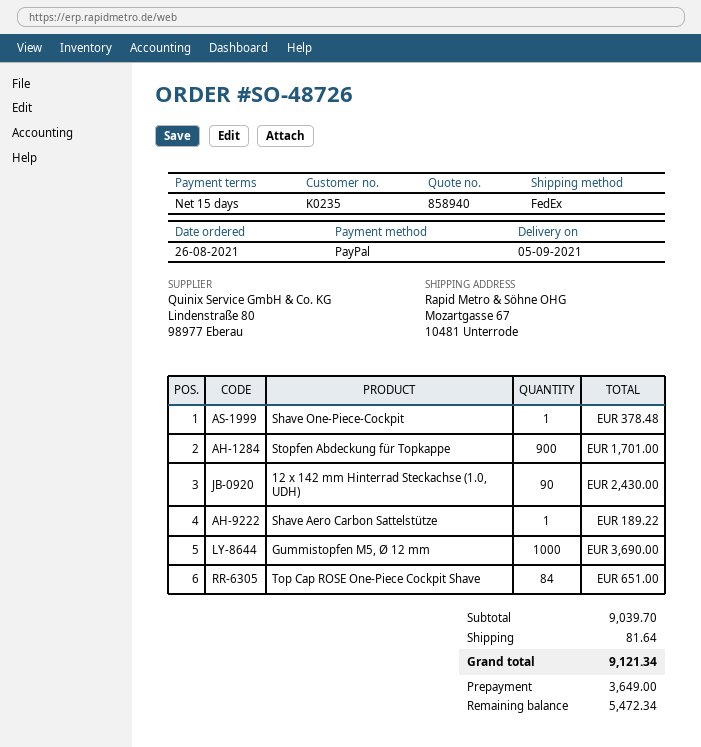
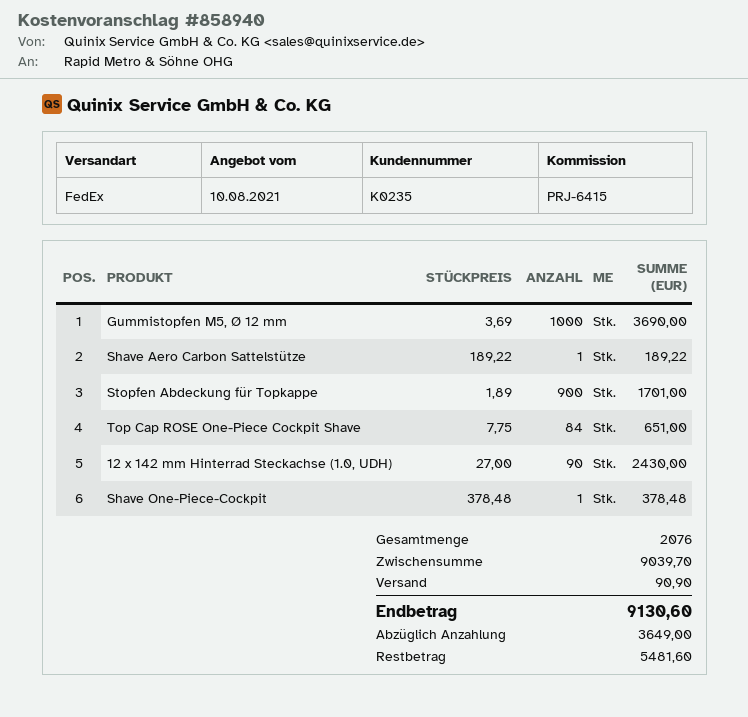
shipping: 81.64 -> 90.90
total: 9121.34 -> 9130.60
balance: 5472.34 -> 5481.60

